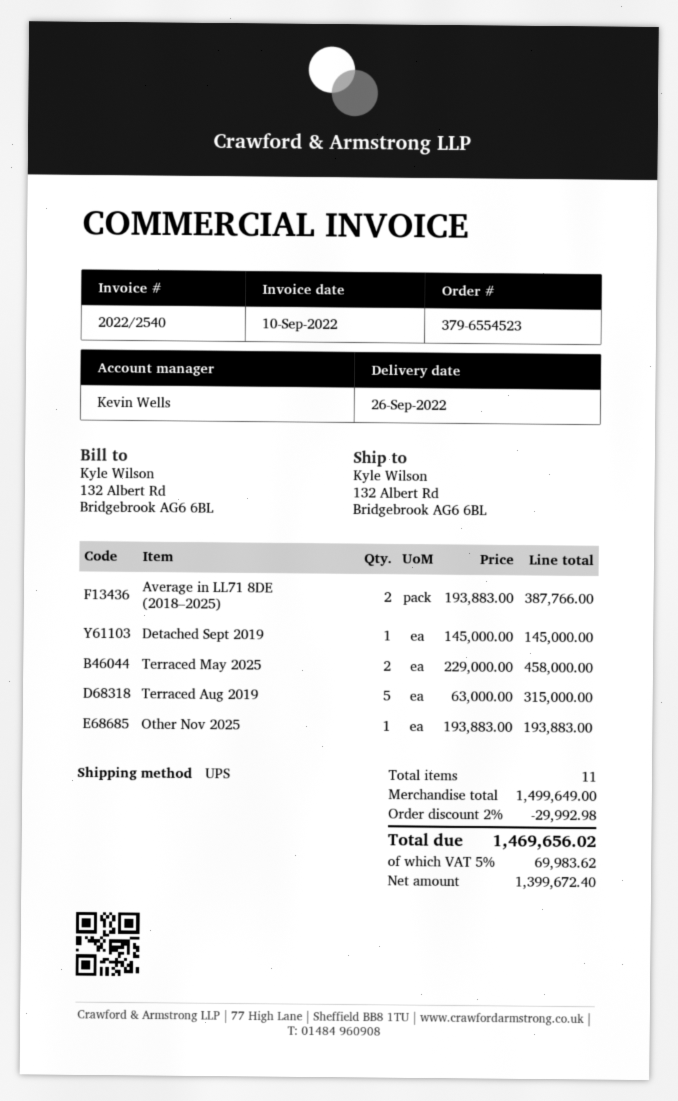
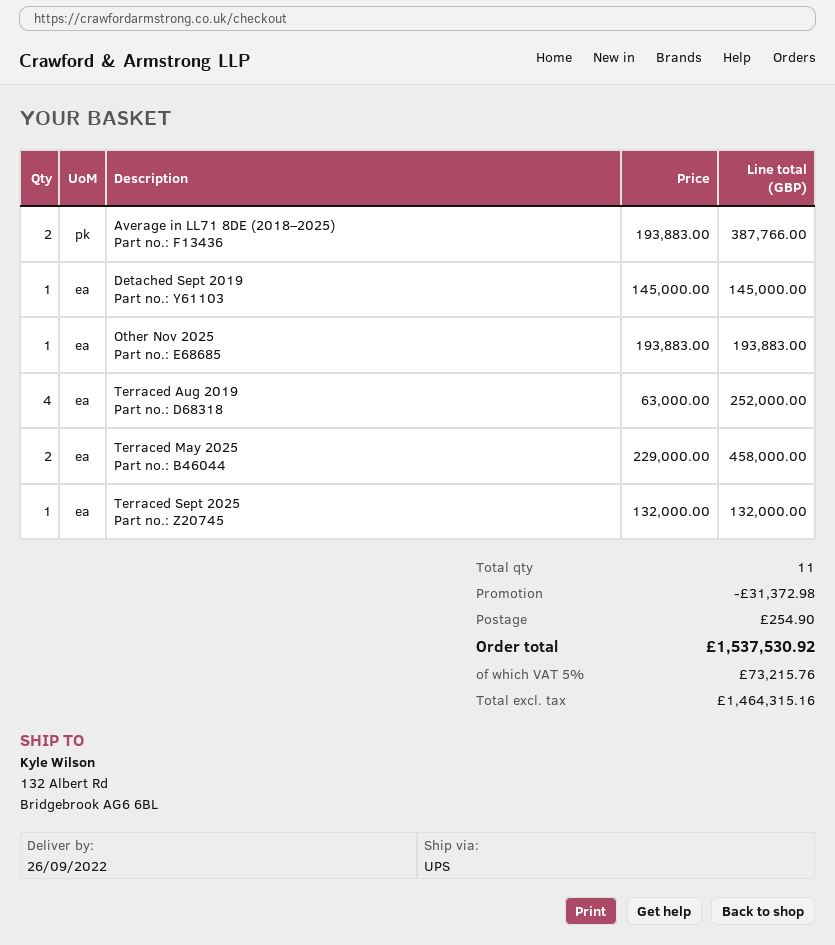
Terraced Aug 2019: 5 x 63000.00 = 315000.00 -> 4 x 63000.00 = 252000.00
Terraced Sept 2025: none -> 1 x 132000.00 = 132000.00
discount: 29992.98 -> 31372.98
shipping: none -> 254.90
net: 1399672.40 -> 1464315.16
tax: 5% = 69983.62 -> 5% = 73215.76
total: 1469656.02 -> 1537530.92

